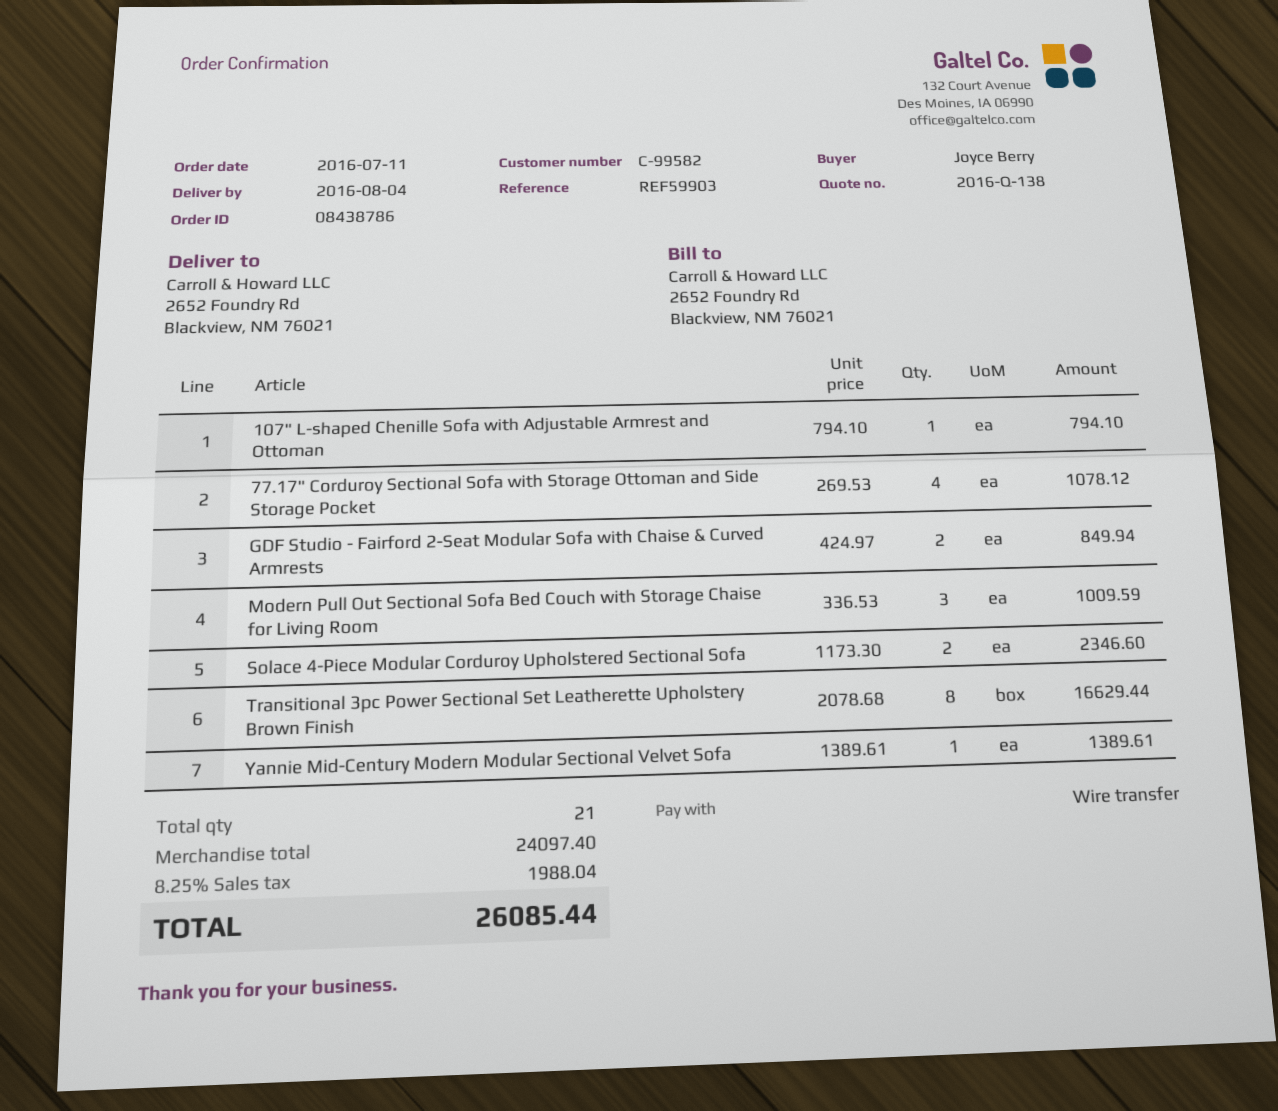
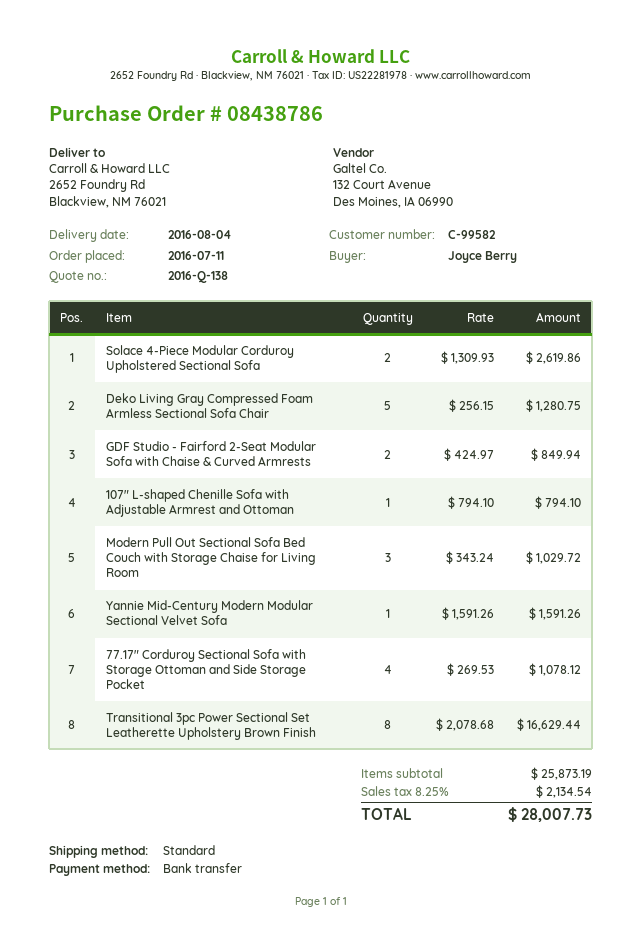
Modern Pull Out Sectional Sofa Bed Couch with Storage Chaise for Living Room: 3 x 336.53 = 1009.59 -> 3 x 343.24 = 1029.72
Solace 4-Piece Modular Corduroy Upholstered Sectional Sofa: 2 x 1173.30 = 2346.60 -> 2 x 1309.93 = 2619.86
Yannie Mid-Century Modern Modular Sectional Velvet Sofa: 1 x 1389.61 = 1389.61 -> 1 x 1591.26 = 1591.26
Deko Living Gray Compressed Foam Armless Sectional Sofa Chair: none -> 5 x 256.15 = 1280.75
subtotal: 24097.40 -> 25873.19
tax: 8.25% = 1988.04 -> 8.25% = 2134.54
total: 26085.44 -> 28007.73

